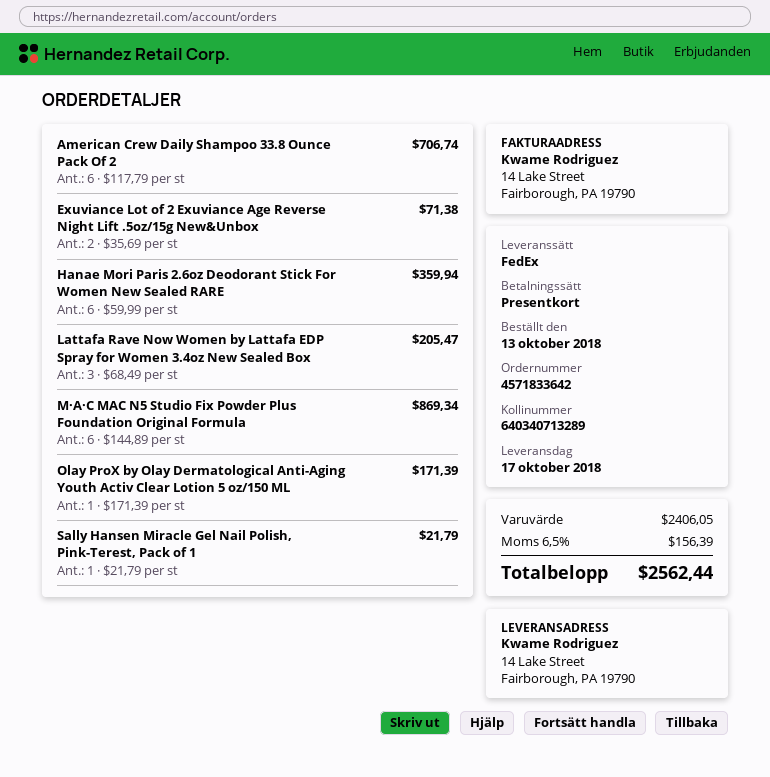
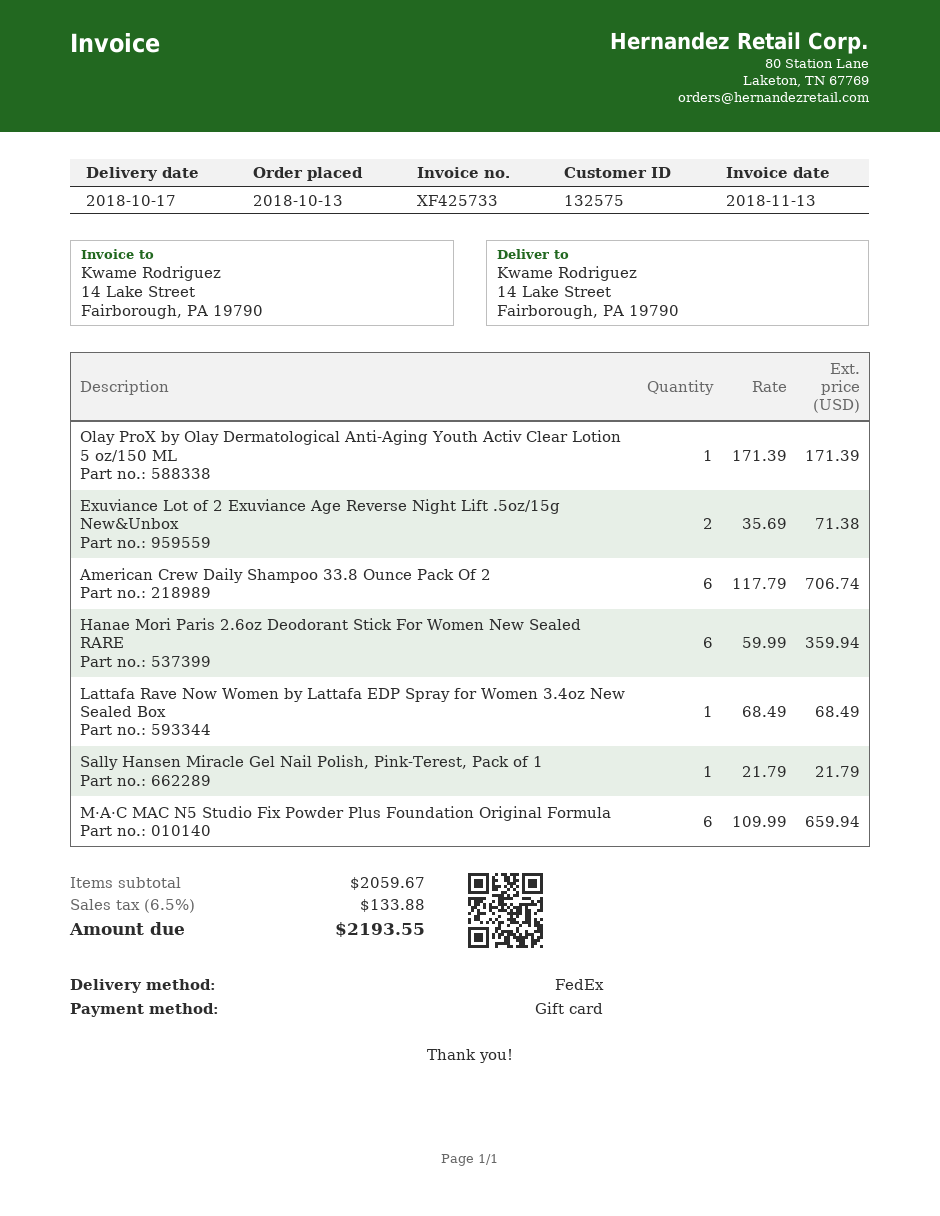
Lattafa Rave Now Women by Lattafa EDP Spray for Women 3.4oz New Sealed Box: 3 x 68.49 = 205.47 -> 1 x 68.49 = 68.49
M·A·C MAC N5 Studio Fix Powder Plus Foundation Original Formula: 6 x 144.89 = 869.34 -> 6 x 109.99 = 659.94
subtotal: 2406.05 -> 2059.67
tax: 6.5% = 156.39 -> 6.5% = 133.88
total: 2562.44 -> 2193.55

